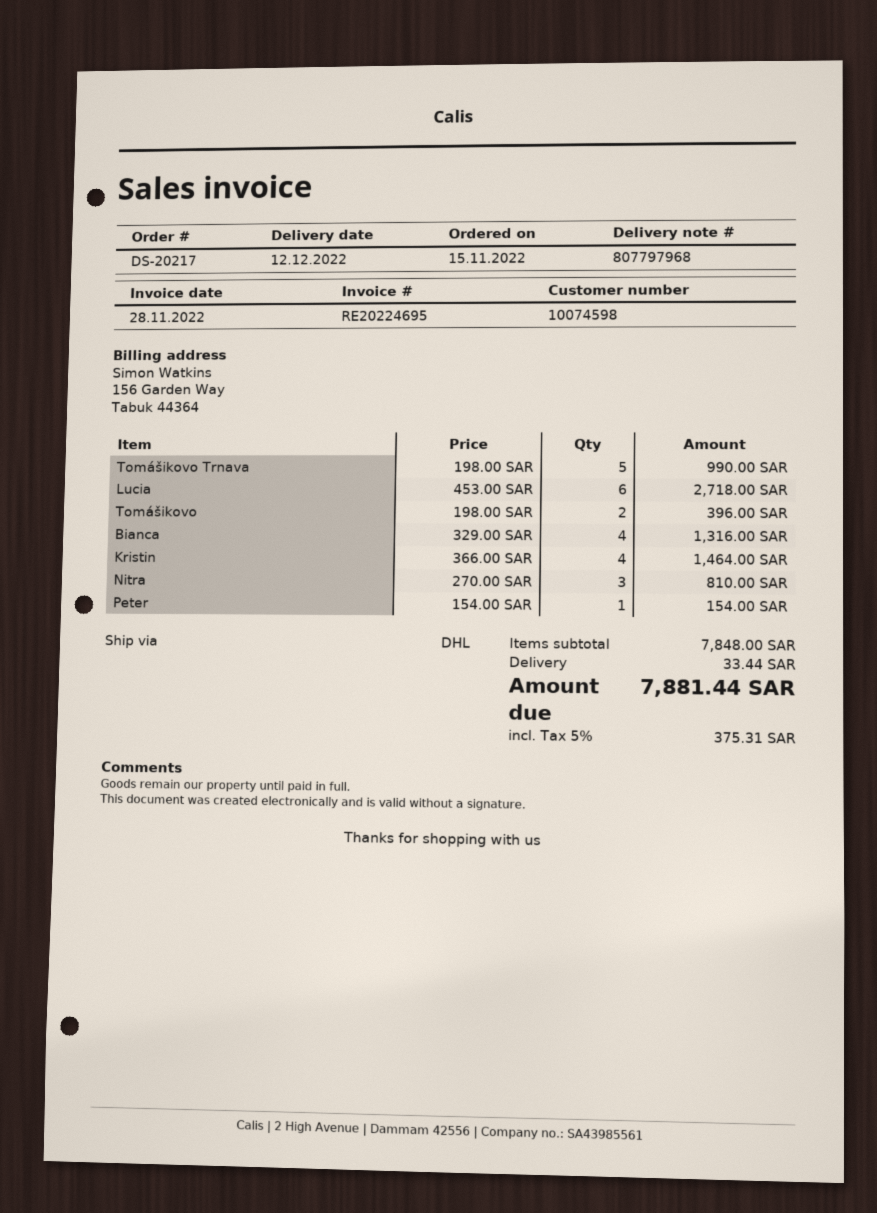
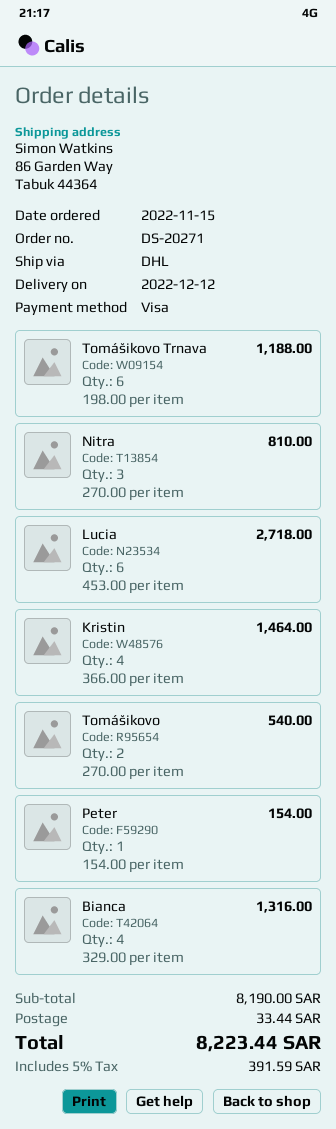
order number: DS-20217 -> DS-20271
Tomášikovo Trnava: 5 x 198.00 = 990.00 -> 6 x 198.00 = 1188.00
Tomášikovo: 2 x 198.00 = 396.00 -> 2 x 270.00 = 540.00
subtotal: 7848.00 -> 8190.00
tax: 5% = 375.31 -> 5% = 391.59
total: 7881.44 -> 8223.44

